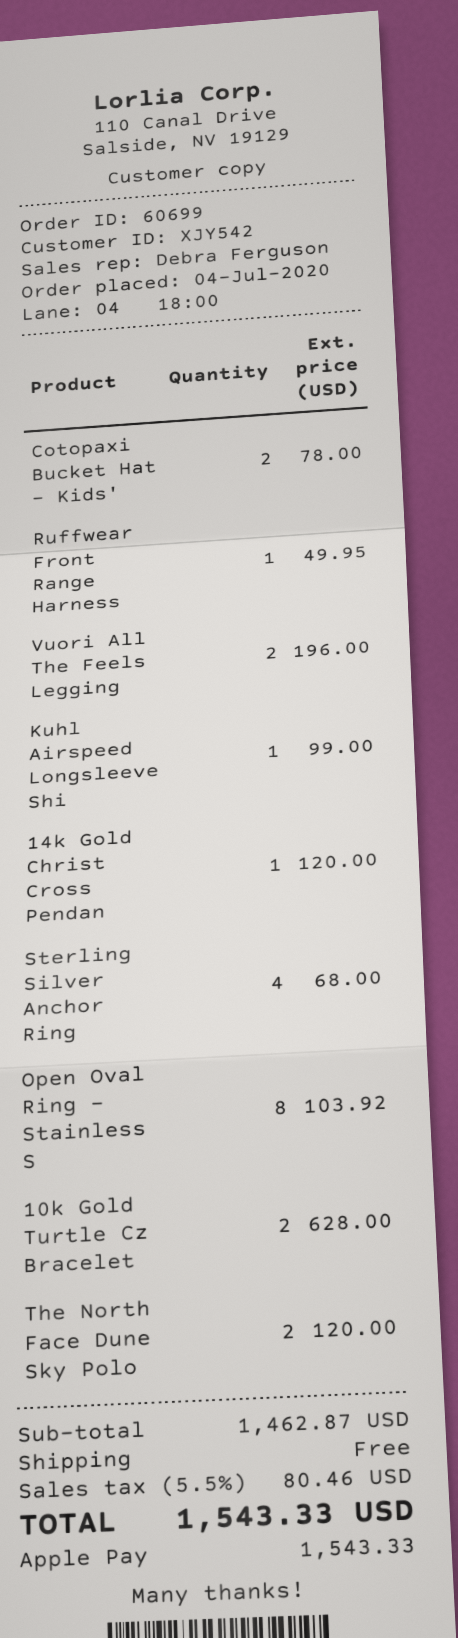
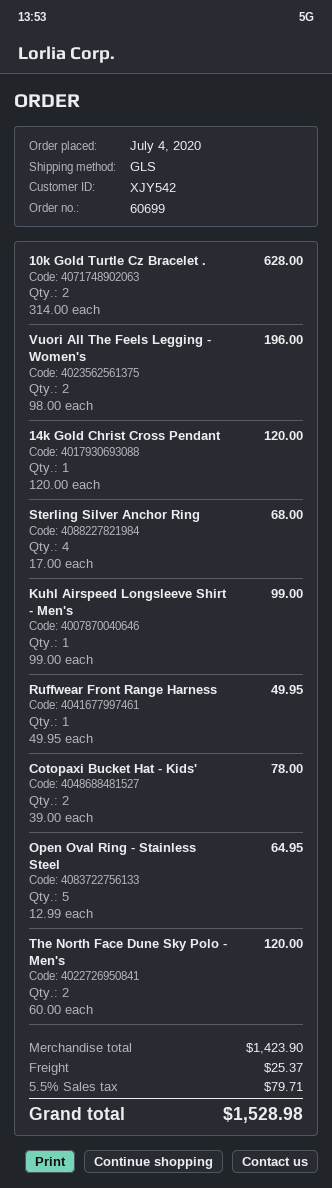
Open Oval Ring - Stainless S: 8 for 103.92 -> 5 for 64.95
subtotal: 1462.87 -> 1423.90
shipping: 0.00 -> 25.37
tax: 5.5% = 80.46 -> 5.5% = 79.71
total: 1543.33 -> 1528.98

